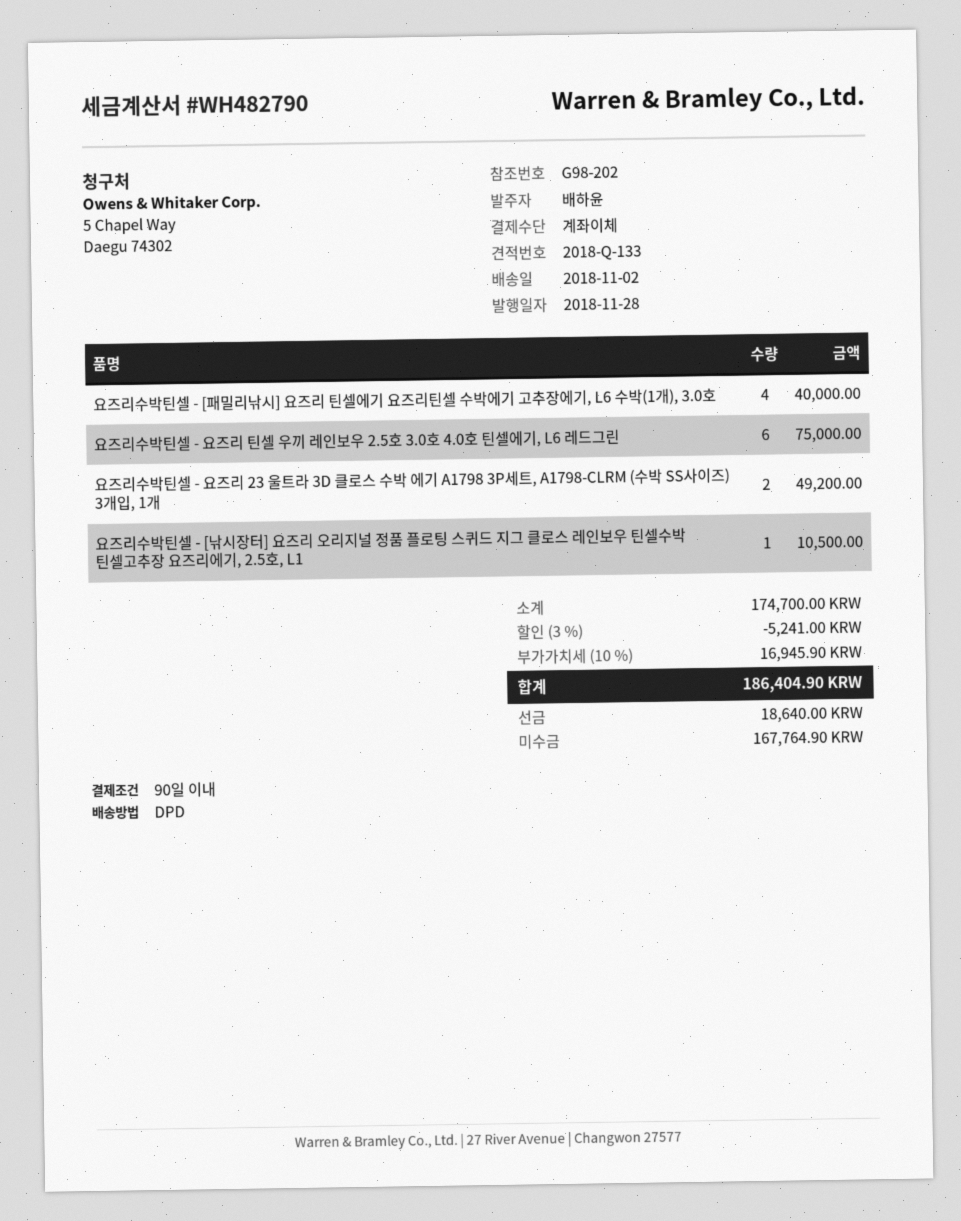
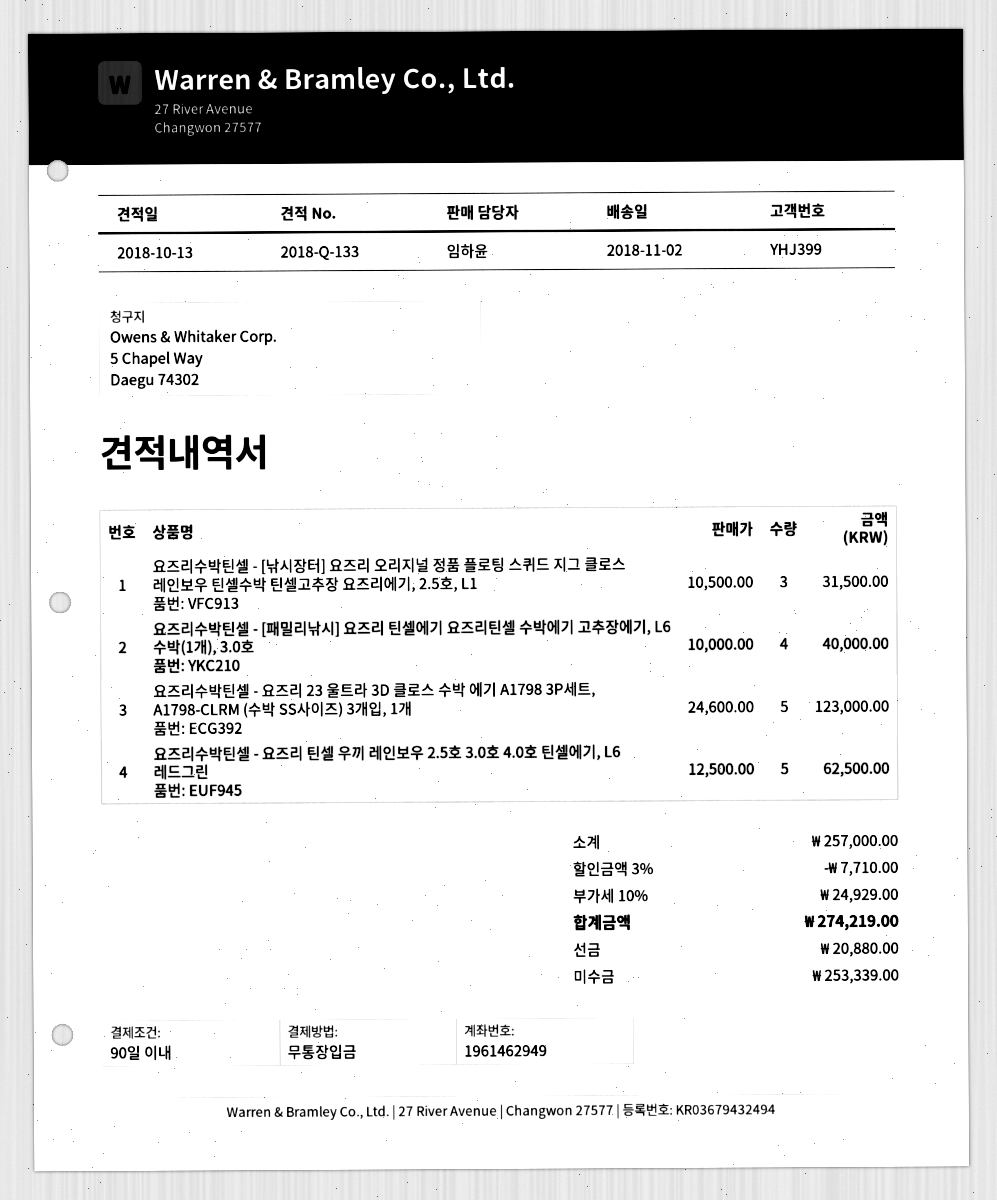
요즈리수박틴셀 - 요즈리 틴셀 우끼 레인보우 2.5호 3.0호 4.0호 틴셀에기, L6 레드그린: 6 for 75000.00 -> 5 for 62500.00
요즈리수박틴셀 - 요즈리 23 울트라 3D 클로스 수박 에기 A1798 3P세트, A1798-CLRM (수박 SS사이즈) 3개입, 1개: 2 for 49200.00 -> 5 for 123000.00
요즈리수박틴셀 - [낚시장터] 요즈리 오리지널 정품 플로팅 스퀴드 지그 클로스 레인보우 틴셀수박 틴셀고추장 요즈리에기, 2.5호, L1: 1 for 10500.00 -> 3 for 31500.00
subtotal: 174700.00 -> 257000.00
discount: 3% = 5241.00 -> 3% = 7710.00
tax: 10% = 16945.90 -> 10% = 24929.00
total: 186404.90 -> 274219.00
deposit: 18640.00 -> 20880.00
balance: 167764.90 -> 253339.00

